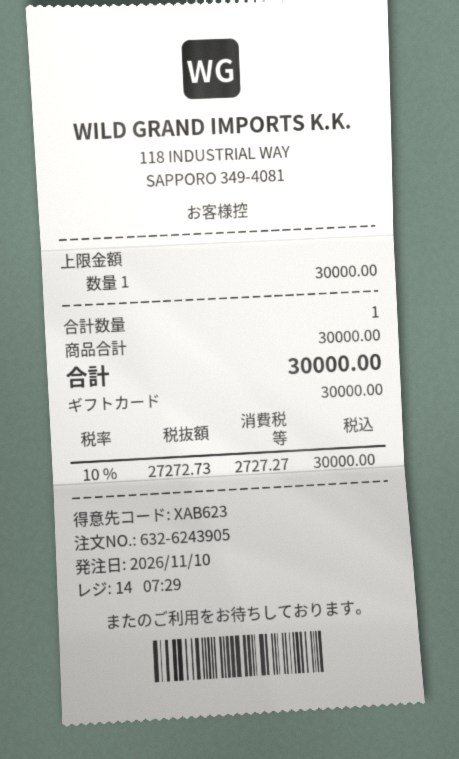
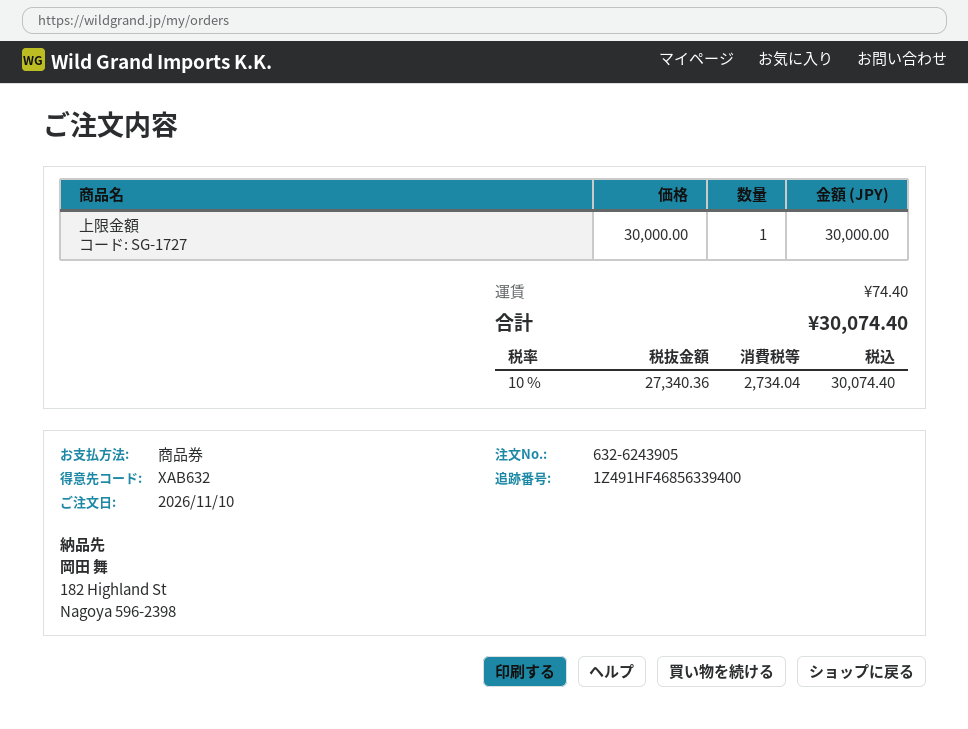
customer number: XAB623 -> XAB632
shipping: none -> 74.40
net: 27272.73 -> 27340.36
tax: 10% = 2727.27 -> 10% = 2734.04
total: 30000.00 -> 30074.40

